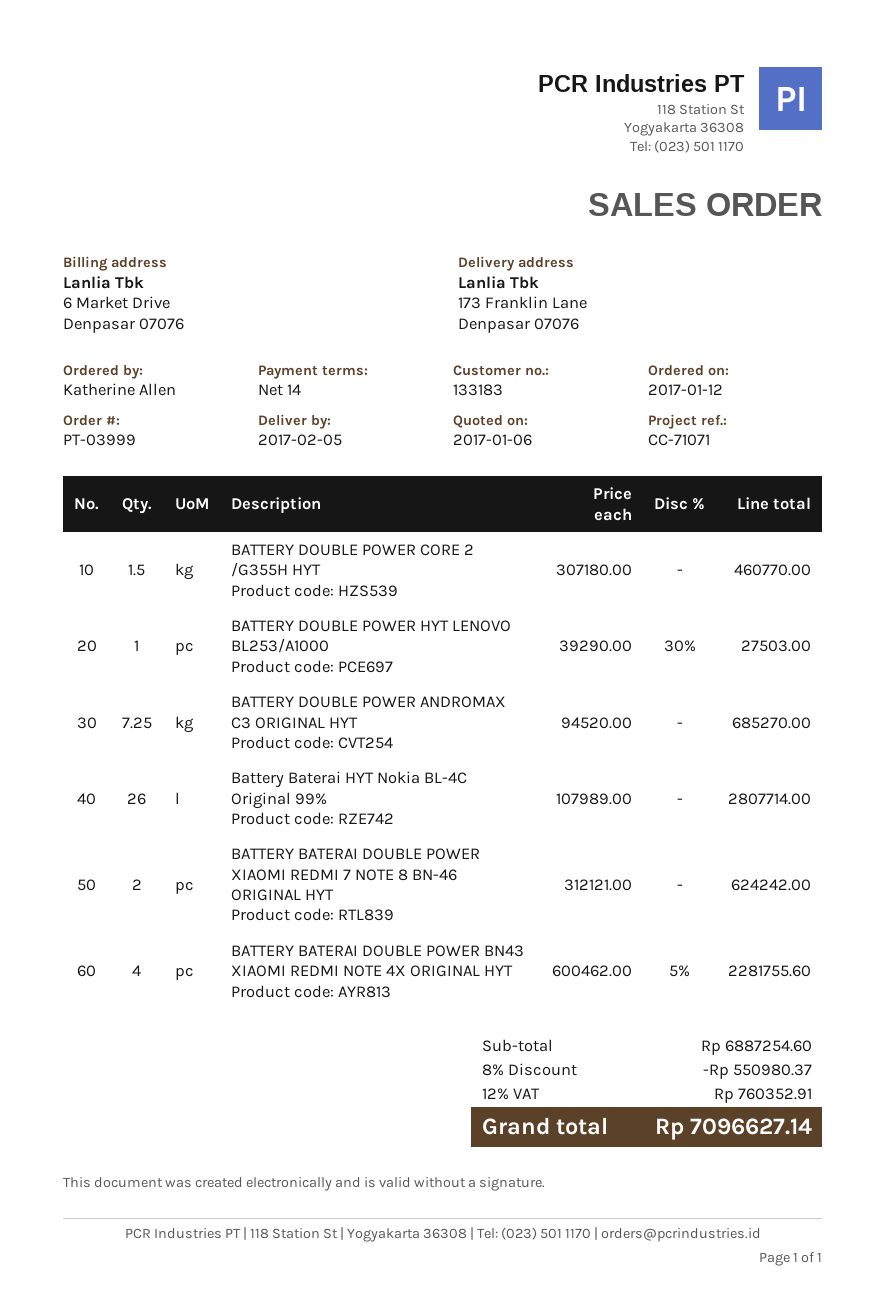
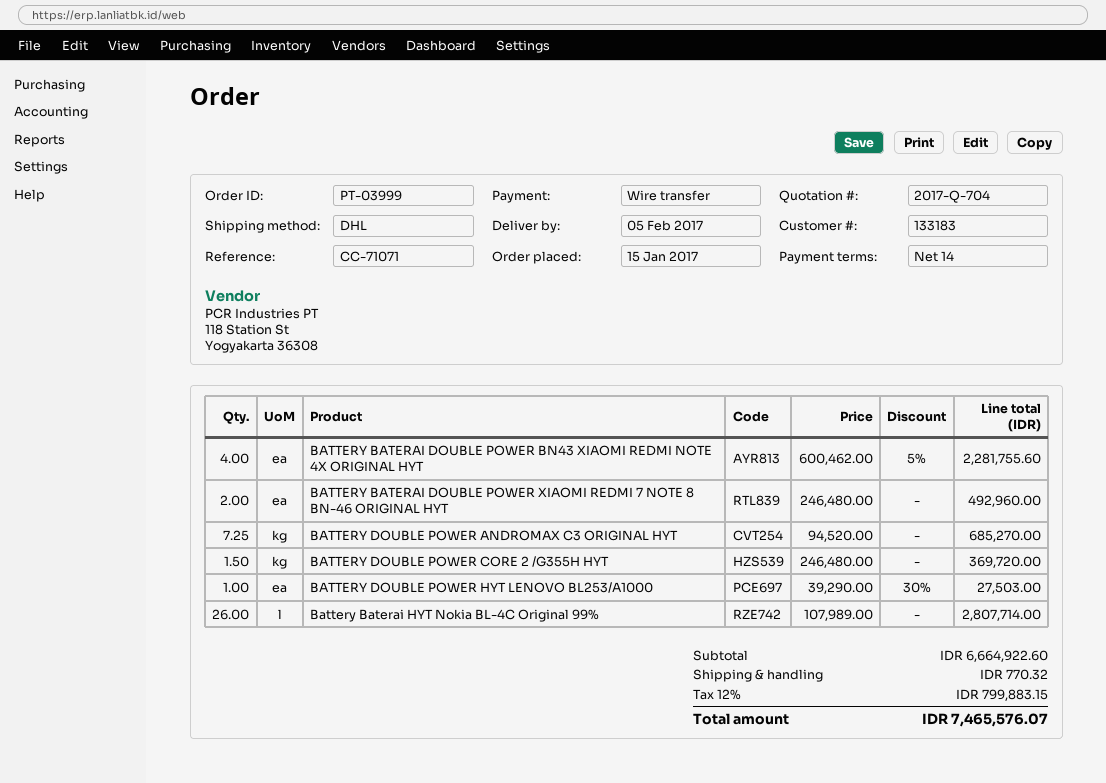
order date: 2017-01-12 -> 2017-01-15
BATTERY DOUBLE POWER CORE 2 /G355H HYT: 1.5 x 307180.00 = 460770.00 -> 1.5 x 246480.00 = 369720.00
BATTERY BATERAI DOUBLE POWER XIAOMI REDMI 7 NOTE 8 BN-46 ORIGINAL HYT: 2 x 312121.00 = 624242.00 -> 2 x 246480.00 = 492960.00
subtotal: 6887254.60 -> 6664922.60
discount: 8% = 550980.37 -> none
shipping: none -> 770.32
tax: 12% = 760352.91 -> 12% = 799883.15
total: 7096627.14 -> 7465576.07

